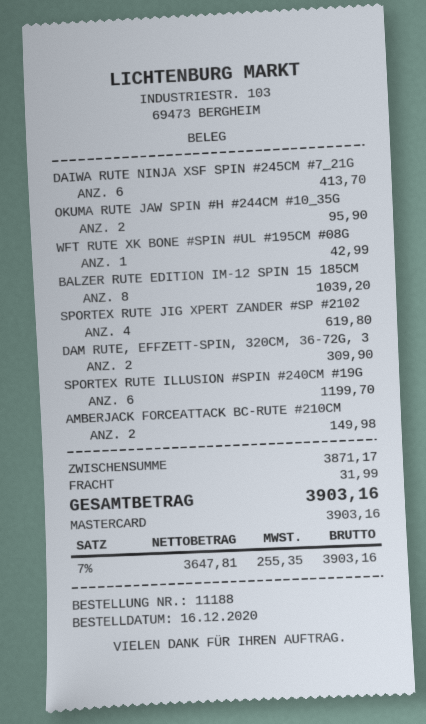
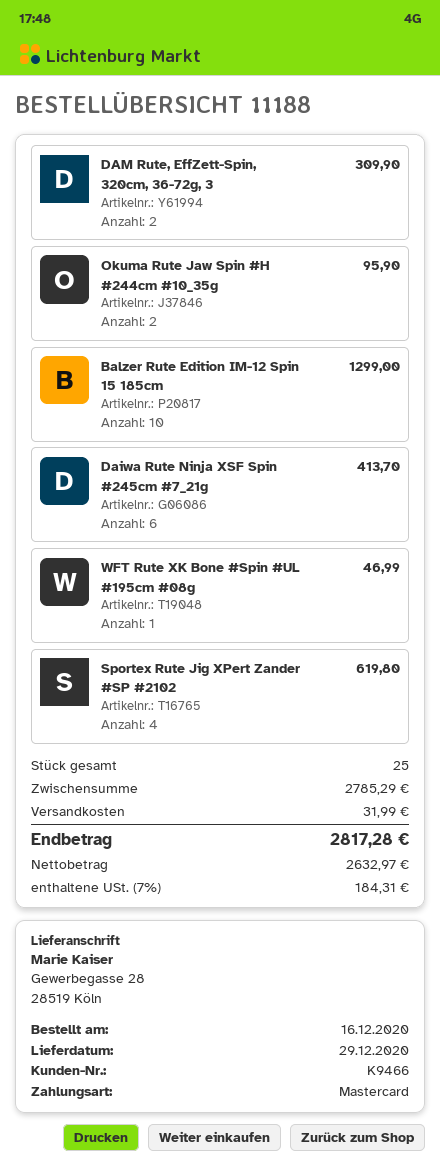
WFT RUTE XK BONE #SPIN #UL #195CM #08G: 1 for 42.99 -> 1 for 46.99
BALZER RUTE EDITION IM-12 SPIN 15 185CM: 8 for 1039.20 -> 10 for 1299.00
SPORTEX RUTE ILLUSION #SPIN #240CM #19G: 6 for 1199.70 -> none
AMBERJACK FORCEATTACK BC-RUTE #210CM: 2 for 149.98 -> none
subtotal: 3871.17 -> 2785.29
net: 3647.81 -> 2632.97
tax: 7% = 255.35 -> 7% = 184.31
total: 3903.16 -> 2817.28

